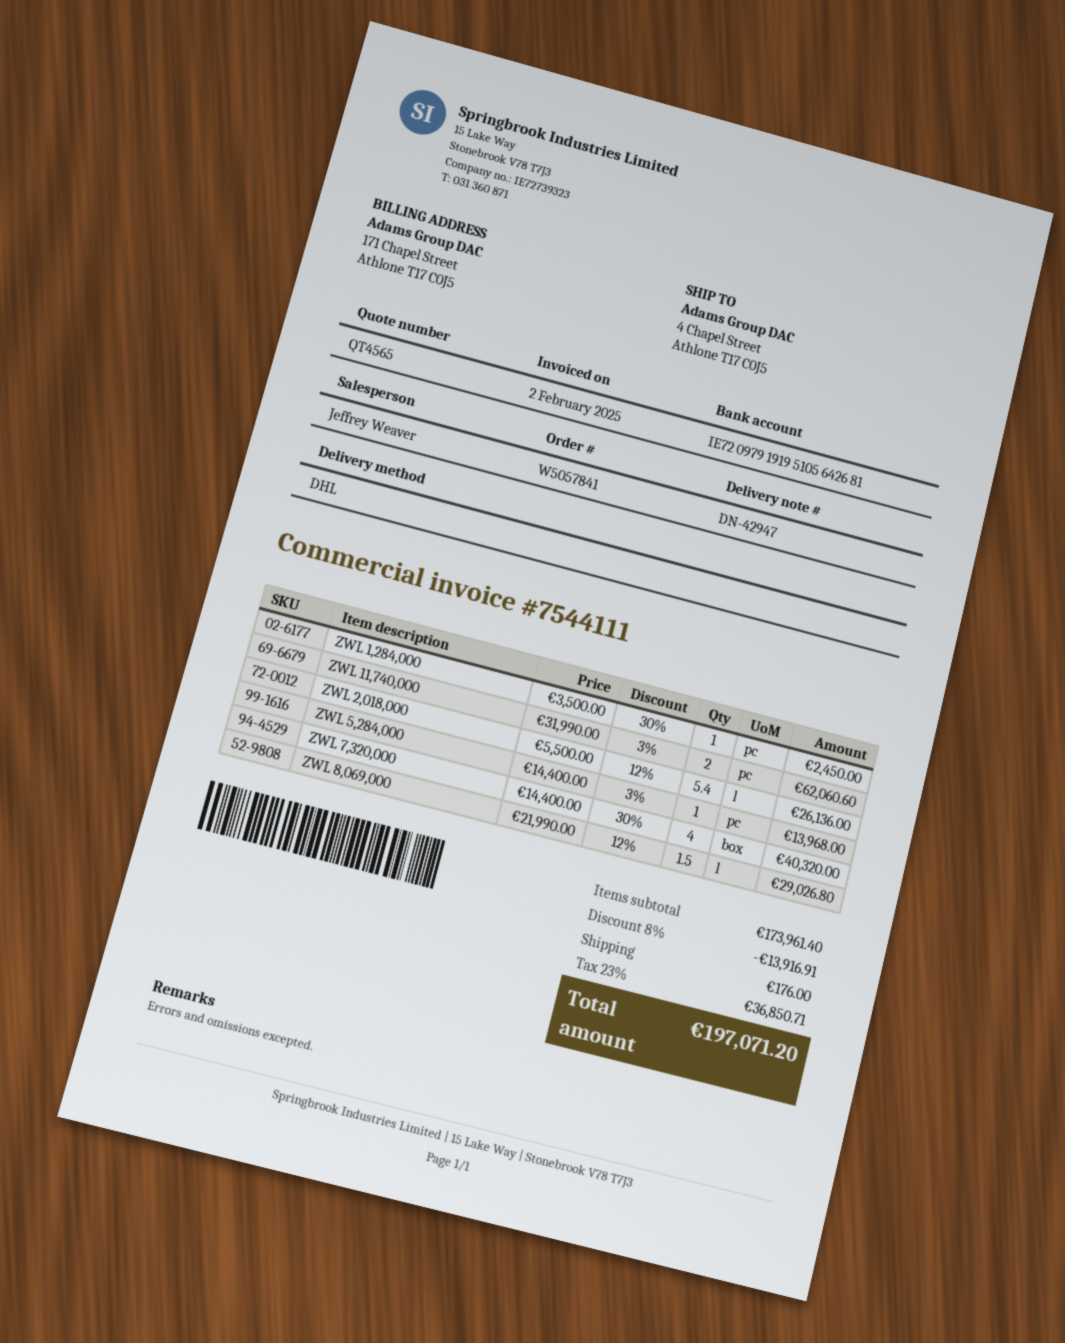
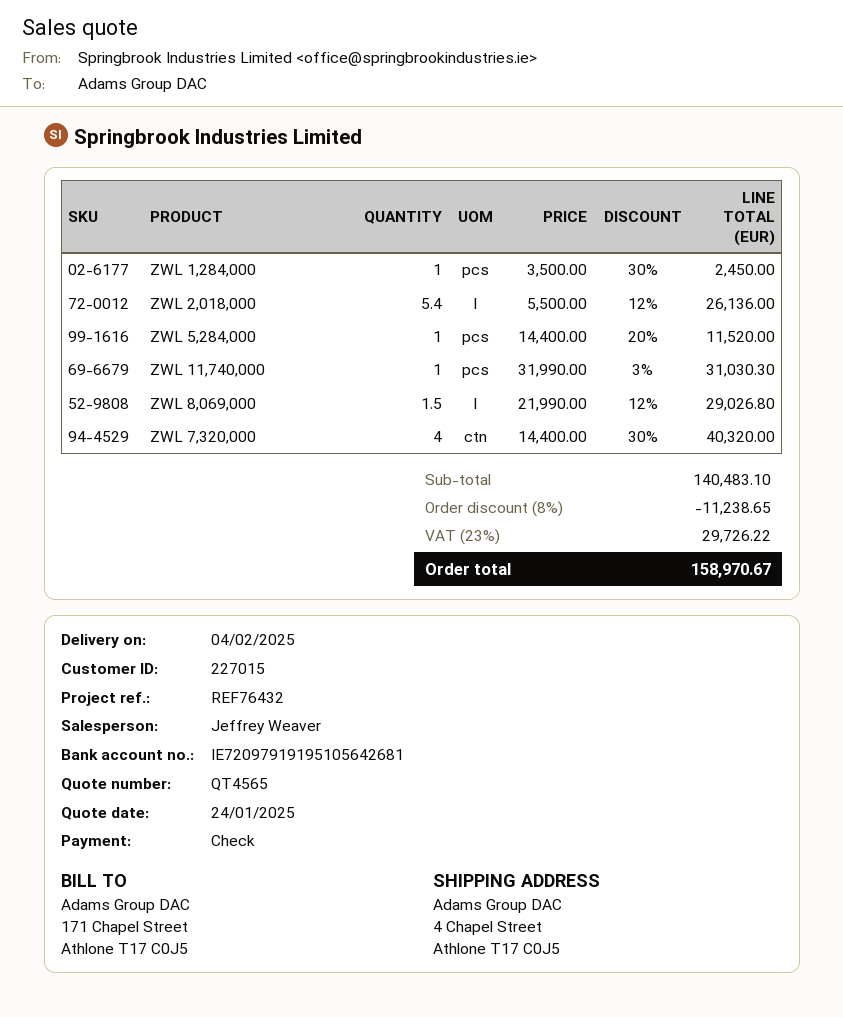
ZWL 11,740,000: 2 x 31990.00 - 3% = 62060.60 -> 1 x 31990.00 - 3% = 31030.30
ZWL 5,284,000: 1 x 14400.00 - 3% = 13968.00 -> 1 x 14400.00 - 20% = 11520.00
subtotal: 173961.40 -> 140483.10
discount: 8% = 13916.91 -> 8% = 11238.65
shipping: 176.00 -> none
tax: 23% = 36850.71 -> 23% = 29726.22
total: 197071.20 -> 158970.67

